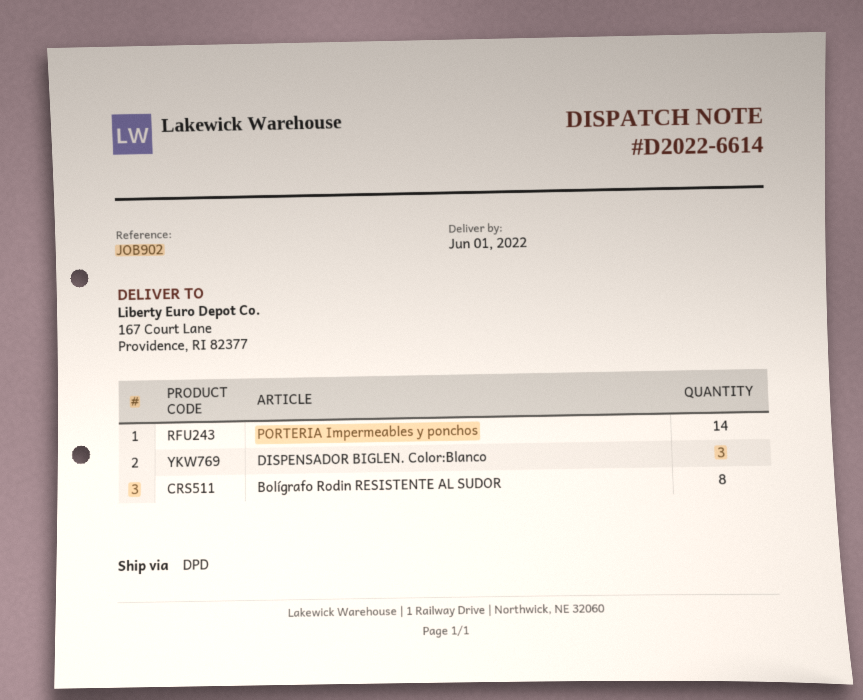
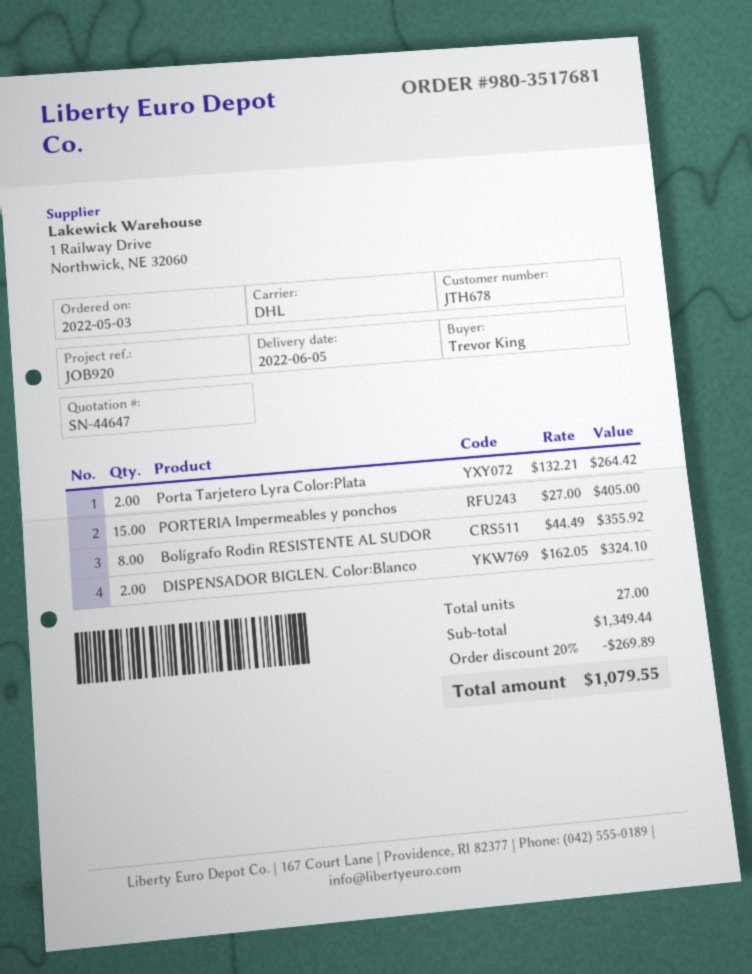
delivery date: 2022-06-01 -> 2022-06-05
reference: JOB902 -> JOB920
shipping method: DPD -> DHL
PORTERIA Impermeables y ponchos: 14 -> 15
DISPENSADOR BIGLEN. Color:Blanco: 3 -> 2
Porta Tarjetero Lyra Color:Plata: none -> 2

